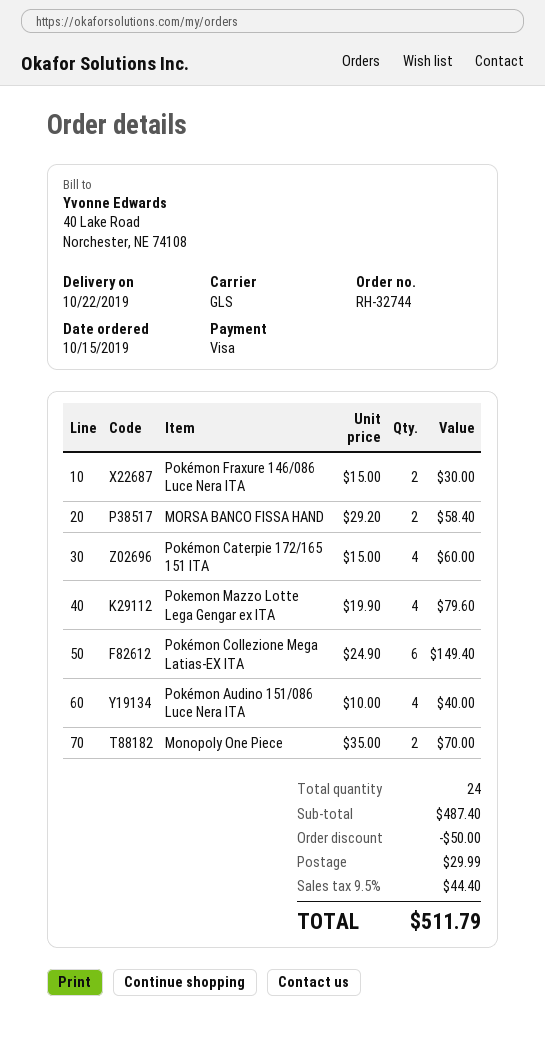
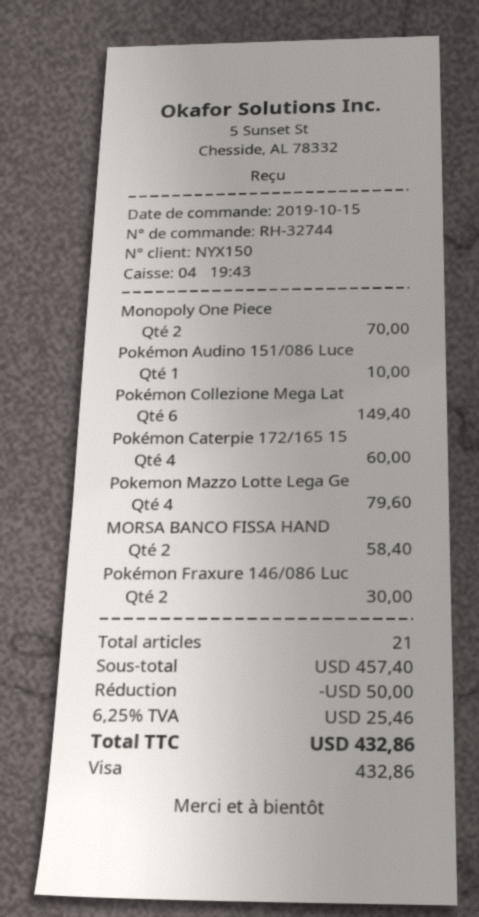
Pokémon Audino 151/086 Luce Nera ITA: 4 for 40.00 -> 1 for 10.00
total quantity: 24 -> 21
subtotal: 487.40 -> 457.40
shipping: 29.99 -> none
tax: 9.5% = 44.40 -> 6.25% = 25.46
total: 511.79 -> 432.86

